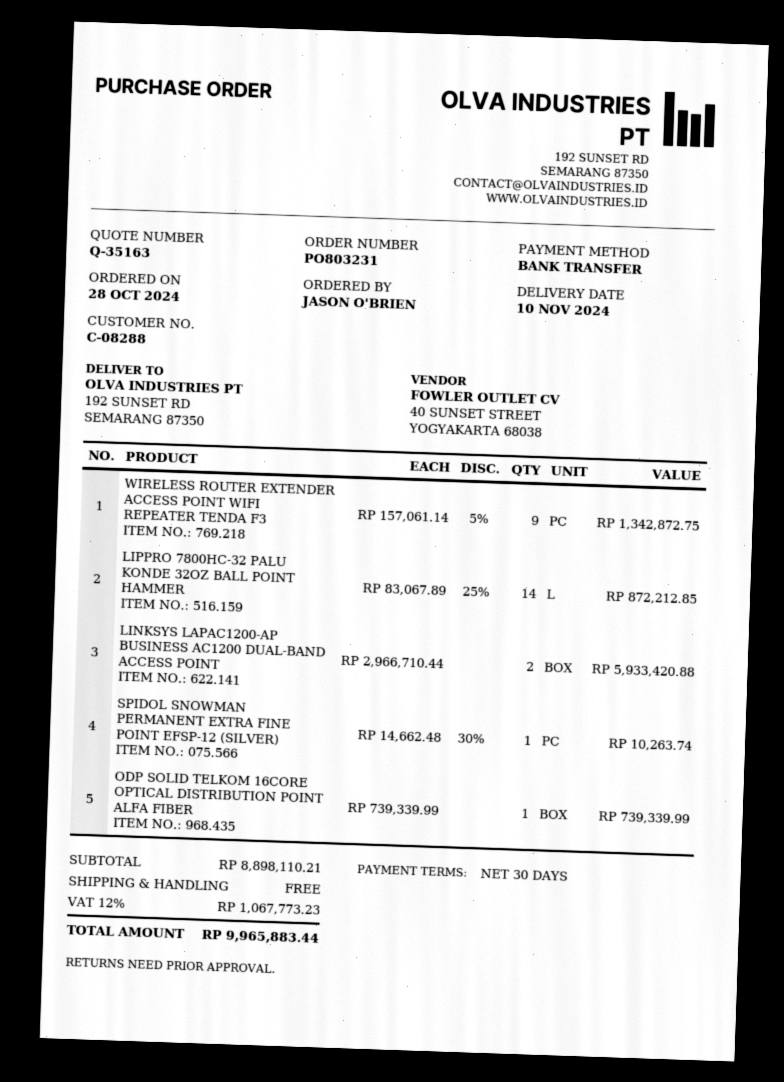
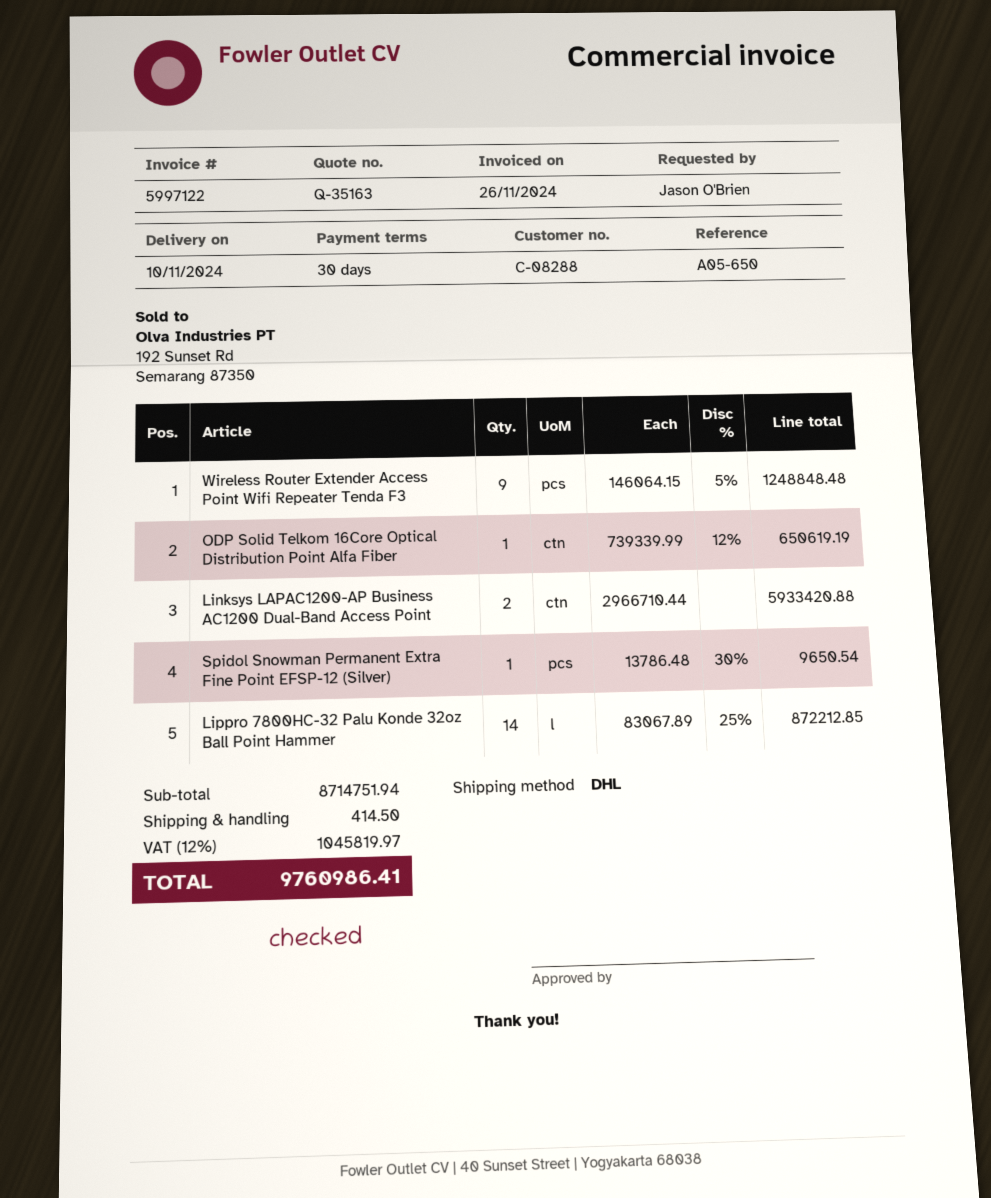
WIRELESS ROUTER EXTENDER ACCESS POINT WIFI REPEATER TENDA F3: 9 x 157061.14 - 5% = 1342872.75 -> 9 x 146064.15 - 5% = 1248848.48
SPIDOL SNOWMAN PERMANENT EXTRA FINE POINT EFSP-12 (SILVER): 1 x 14662.48 - 30% = 10263.74 -> 1 x 13786.48 - 30% = 9650.54
ODP SOLID TELKOM 16CORE OPTICAL DISTRIBUTION POINT ALFA FIBER: 1 x 739339.99 = 739339.99 -> 1 x 739339.99 - 12% = 650619.19
subtotal: 8898110.21 -> 8714751.94
shipping: 0.00 -> 414.50
tax: 12% = 1067773.23 -> 12% = 1045819.97
total: 9965883.44 -> 9760986.41

